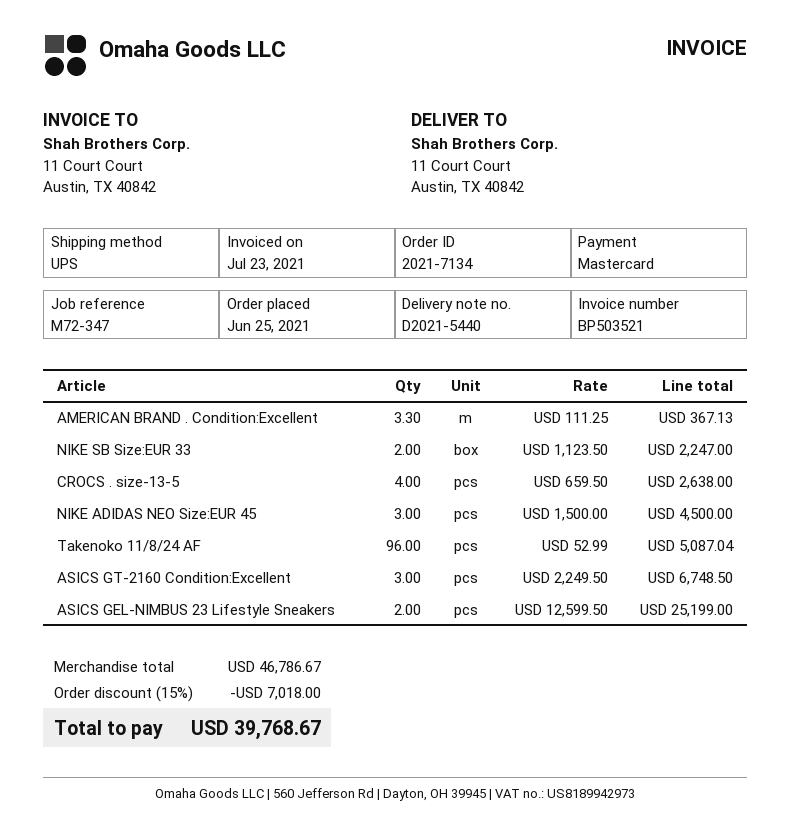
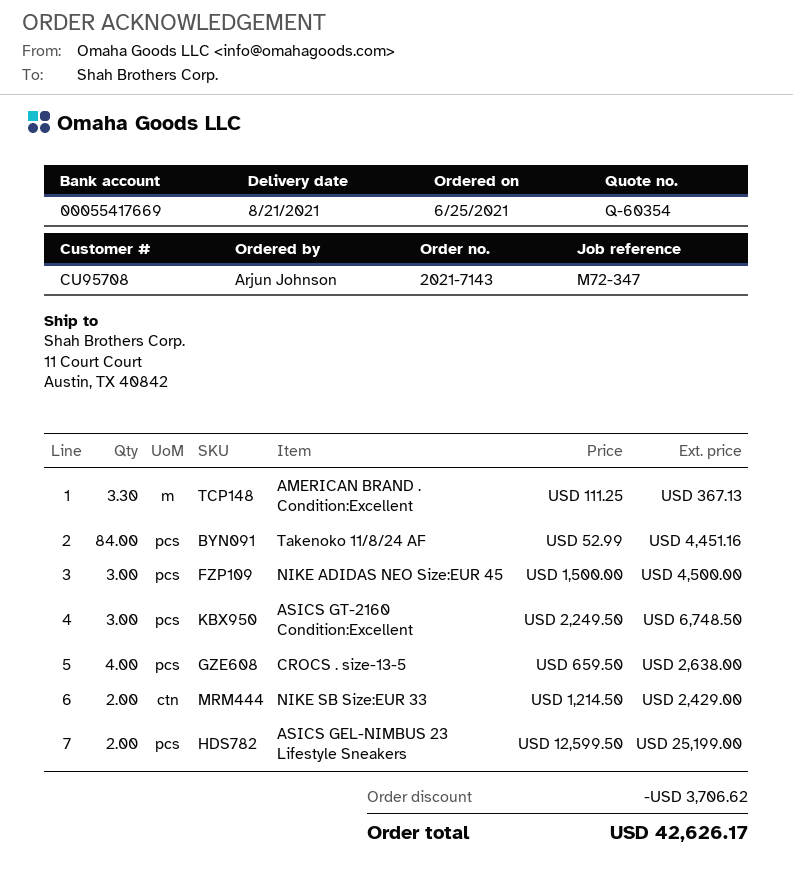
order number: 2021-7134 -> 2021-7143
NIKE SB Size:EUR 33: 2 x 1123.50 = 2247.00 -> 2 x 1214.50 = 2429.00
Takenoko 11/8/24 AF: 96 x 52.99 = 5087.04 -> 84 x 52.99 = 4451.16
discount: 7018.00 -> 3706.62
total: 39768.67 -> 42626.17

